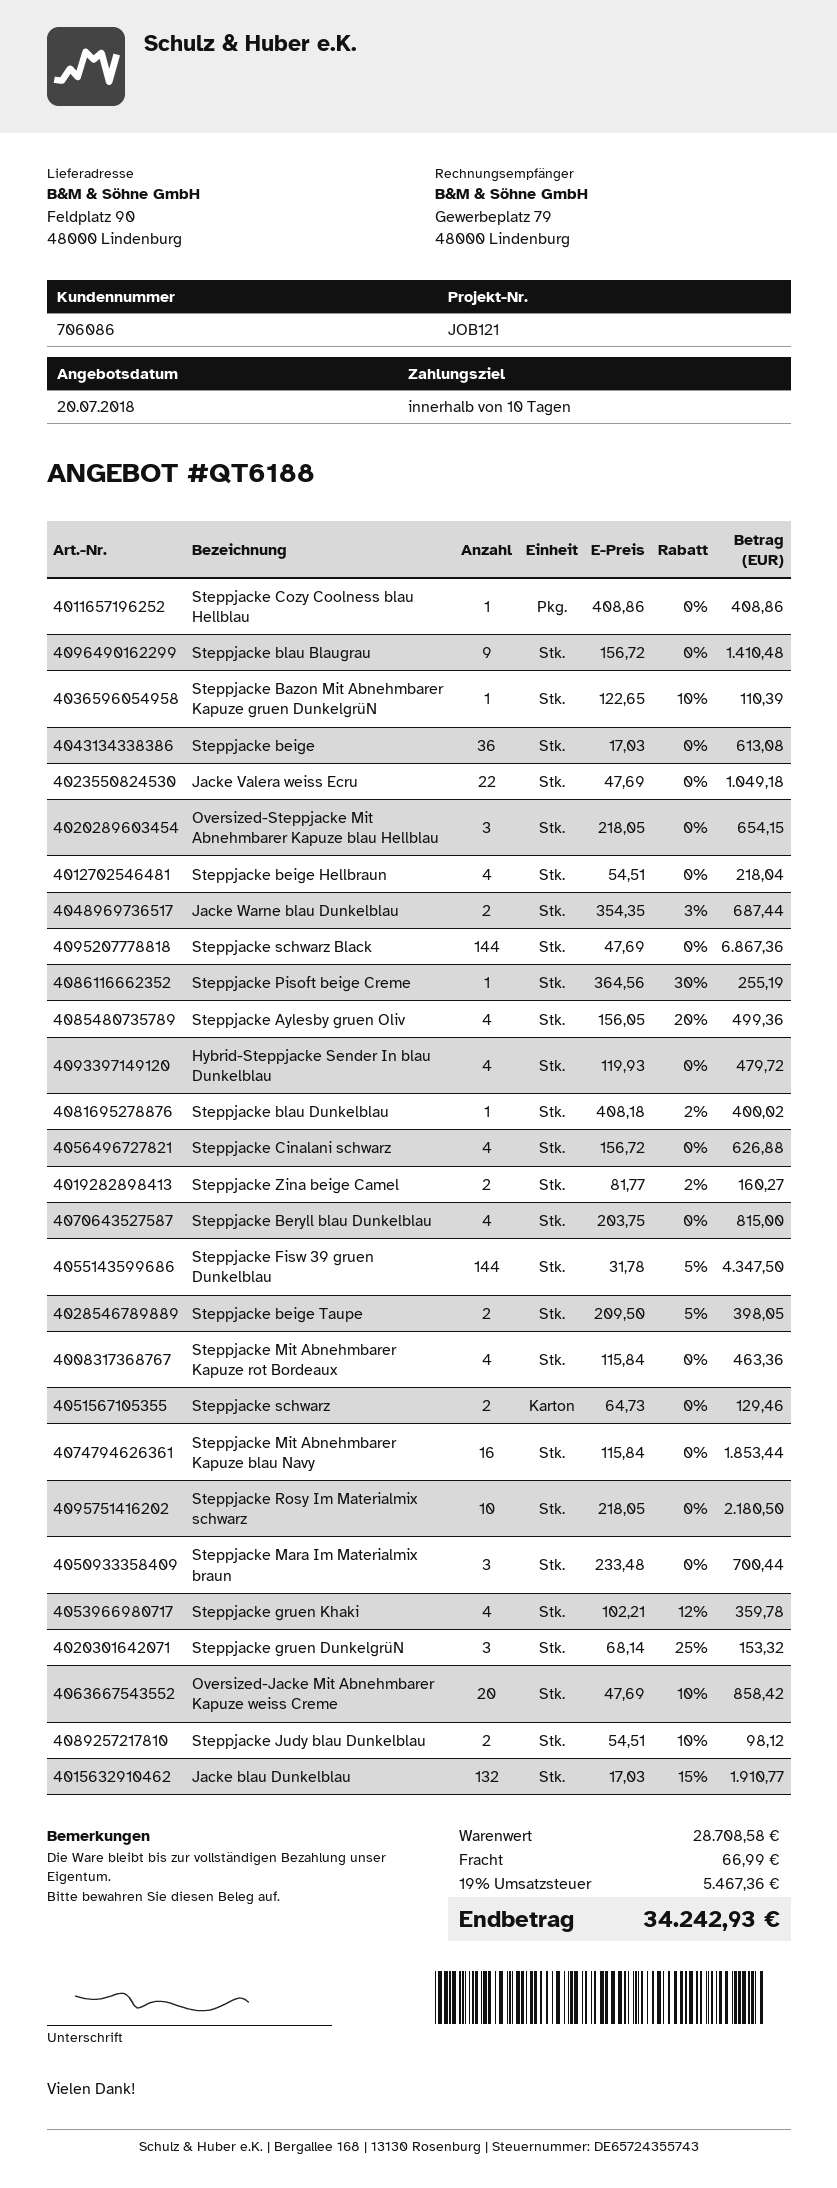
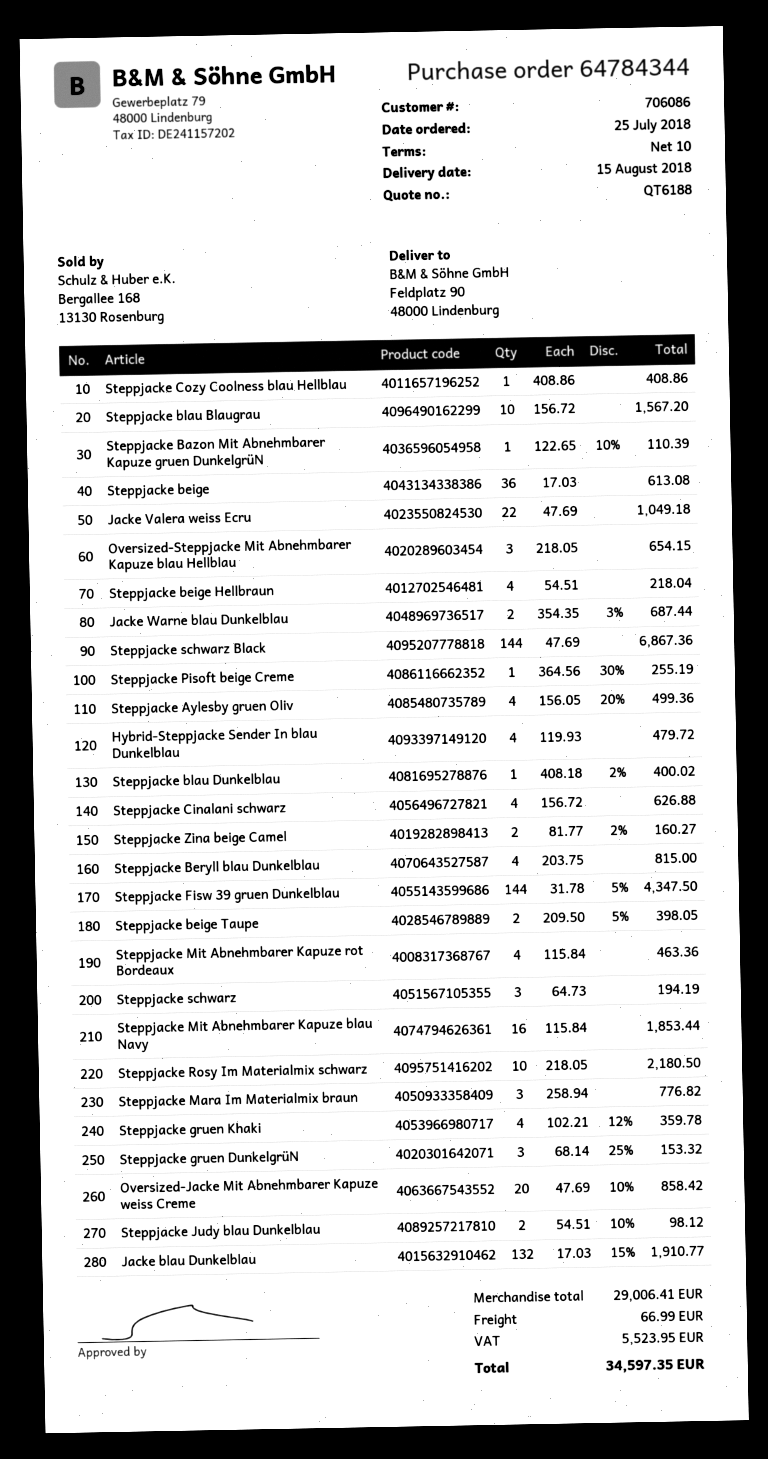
Steppjacke blau Blaugrau: 9 x 156.72 = 1410.48 -> 10 x 156.72 = 1567.20
Steppjacke schwarz: 2 x 64.73 = 129.46 -> 3 x 64.73 = 194.19
Steppjacke Mara Im Materialmix braun: 3 x 233.48 = 700.44 -> 3 x 258.94 = 776.82
subtotal: 28708.58 -> 29006.41
tax: 5467.36 -> 5523.95
total: 34242.93 -> 34597.35

